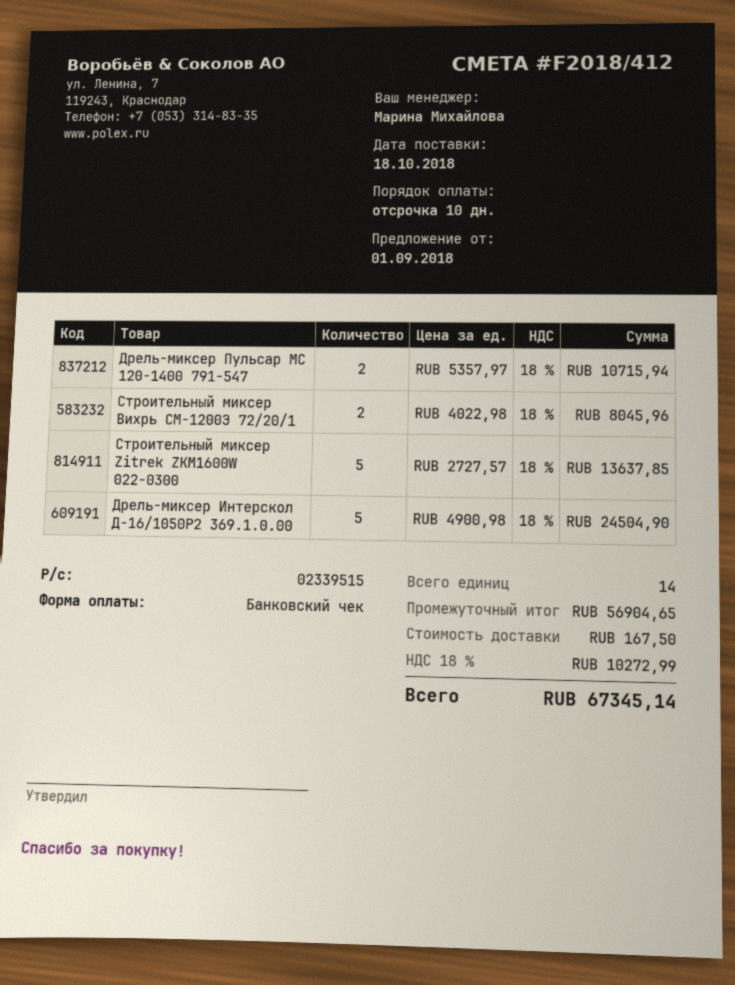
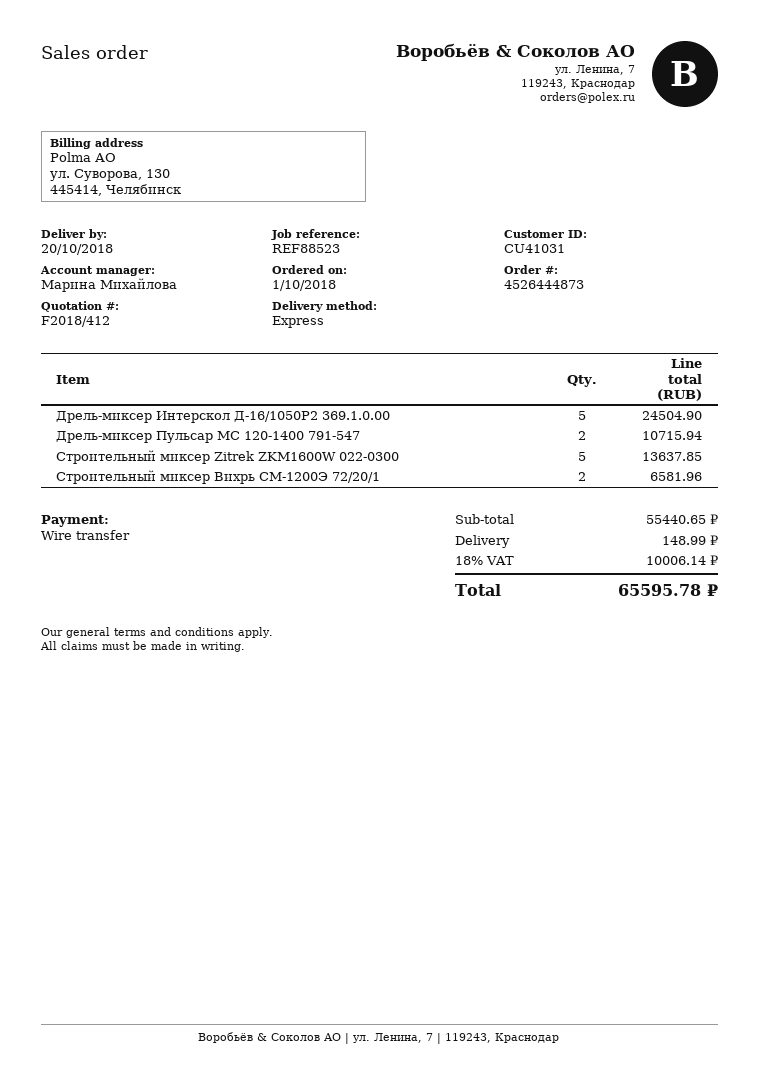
delivery date: 2018-10-18 -> 2018-10-20
payment method: cheque -> bank transfer
Строительный миксер Вихрь СМ-1200Э 72/20/1: 2 for 8045.96 -> 2 for 6581.96
subtotal: 56904.65 -> 55440.65
shipping: 167.50 -> 148.99
tax: 18% = 10272.99 -> 18% = 10006.14
total: 67345.14 -> 65595.78

